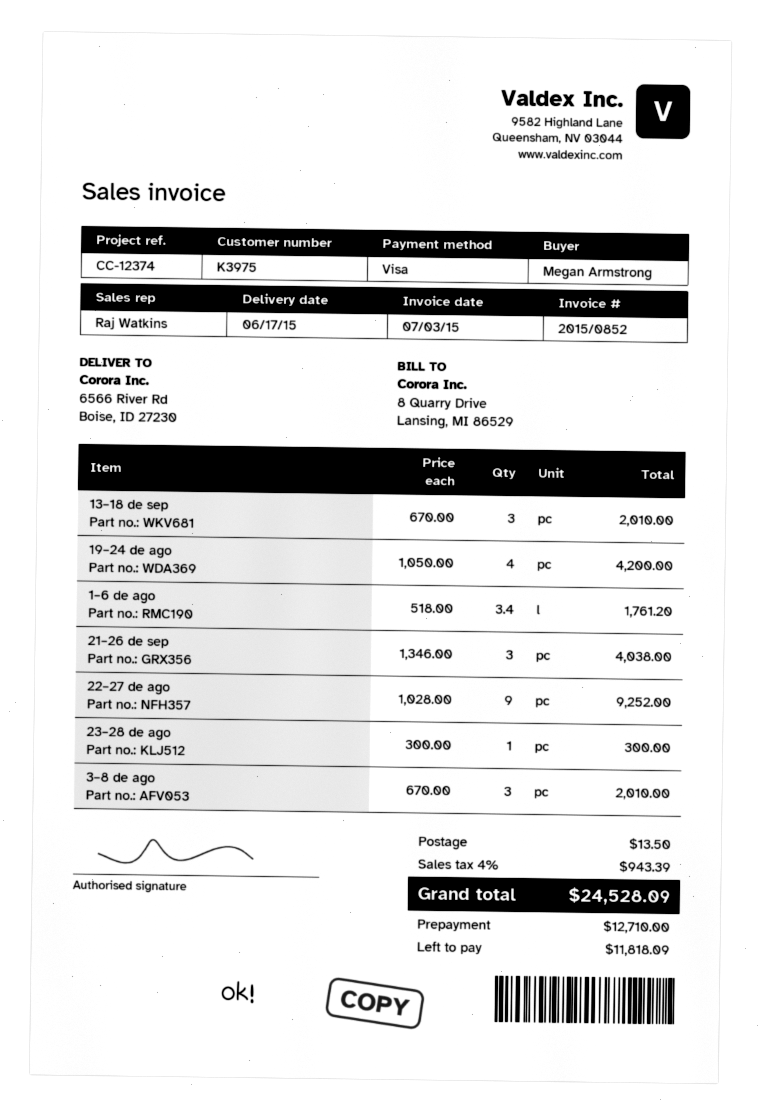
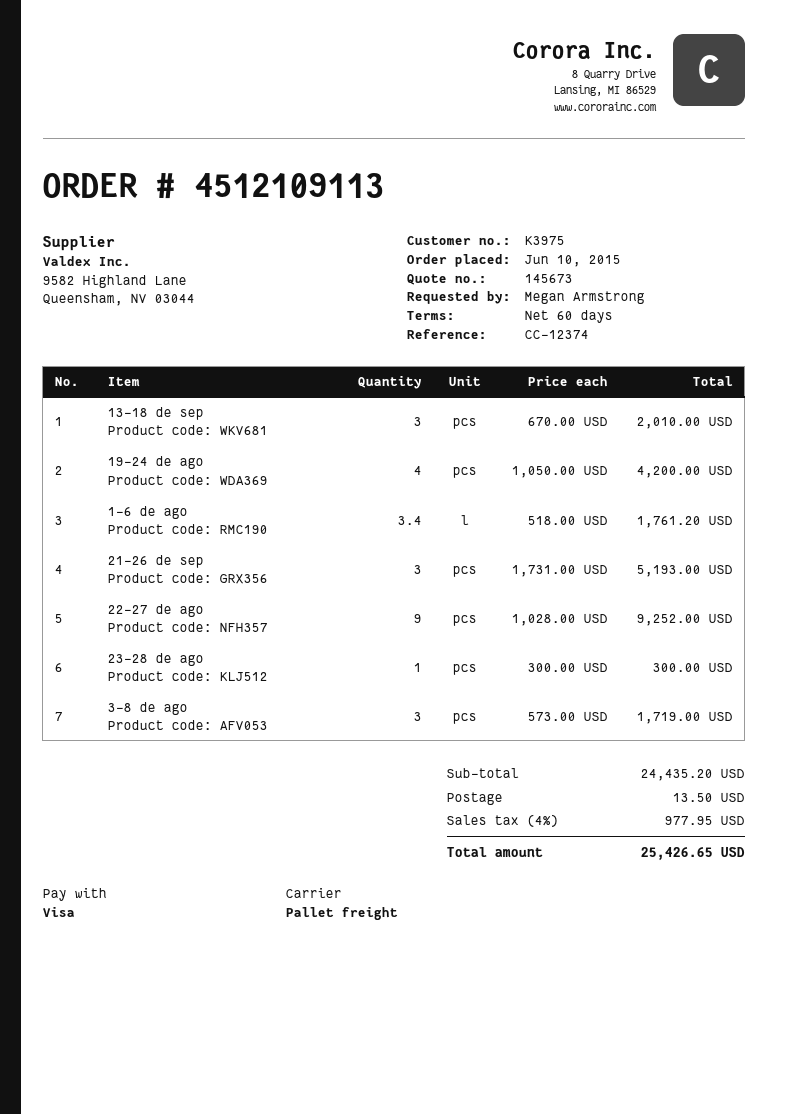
21–26 de sep: 3 x 1346.00 = 4038.00 -> 3 x 1731.00 = 5193.00
3–8 de ago: 3 x 670.00 = 2010.00 -> 3 x 573.00 = 1719.00
tax: 4% = 943.39 -> 4% = 977.95
total: 24528.09 -> 25426.65

